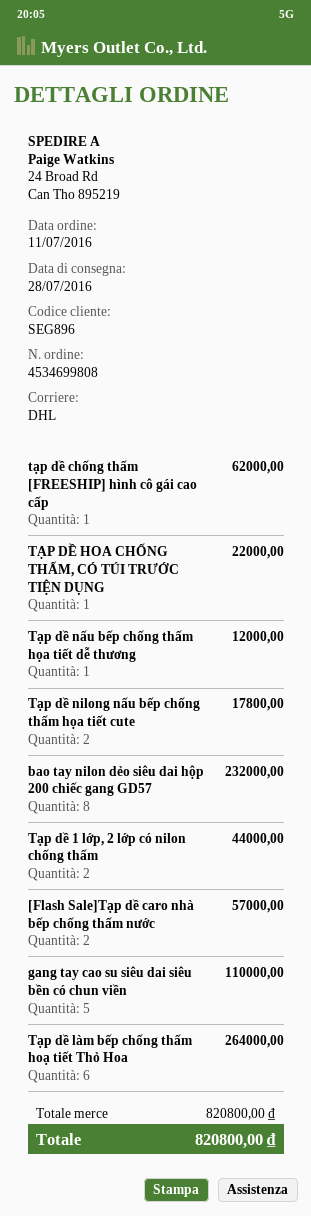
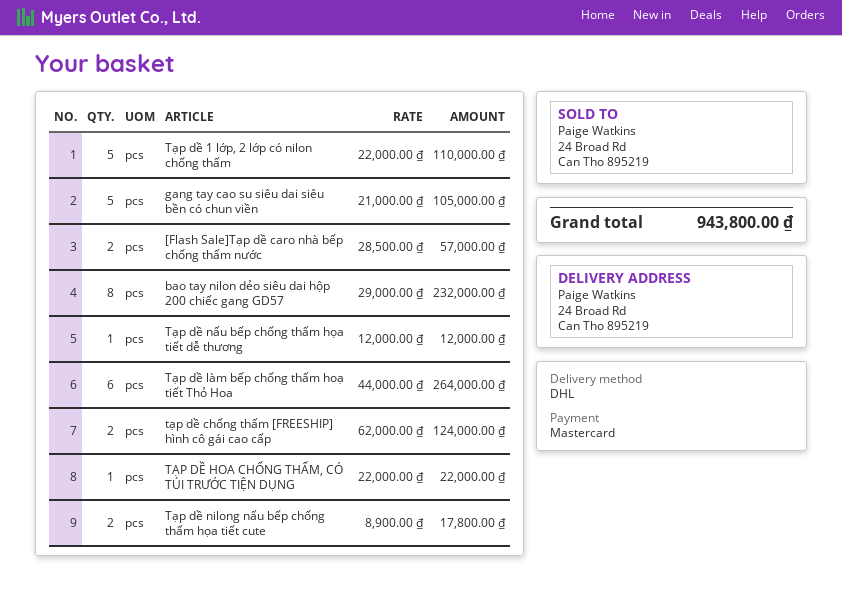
tạp dề chống thấm [FREESHIP] hình cô gái cao cấp: 1 for 62000.00 -> 2 for 124000.00
Tạp dề 1 lớp, 2 lớp có nilon chống thấm: 2 for 44000.00 -> 5 for 110000.00
gang tay cao su siêu dai siêu bền có chun viền: 5 for 110000.00 -> 5 for 105000.00
total: 820800.00 -> 943800.00

